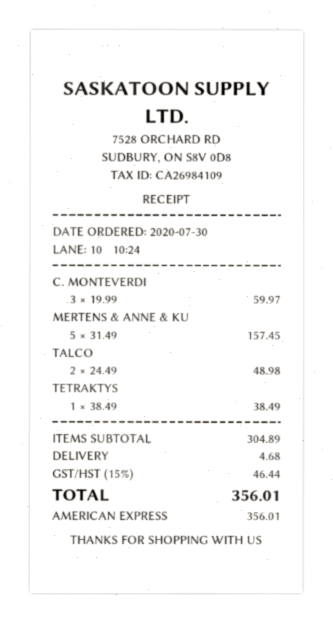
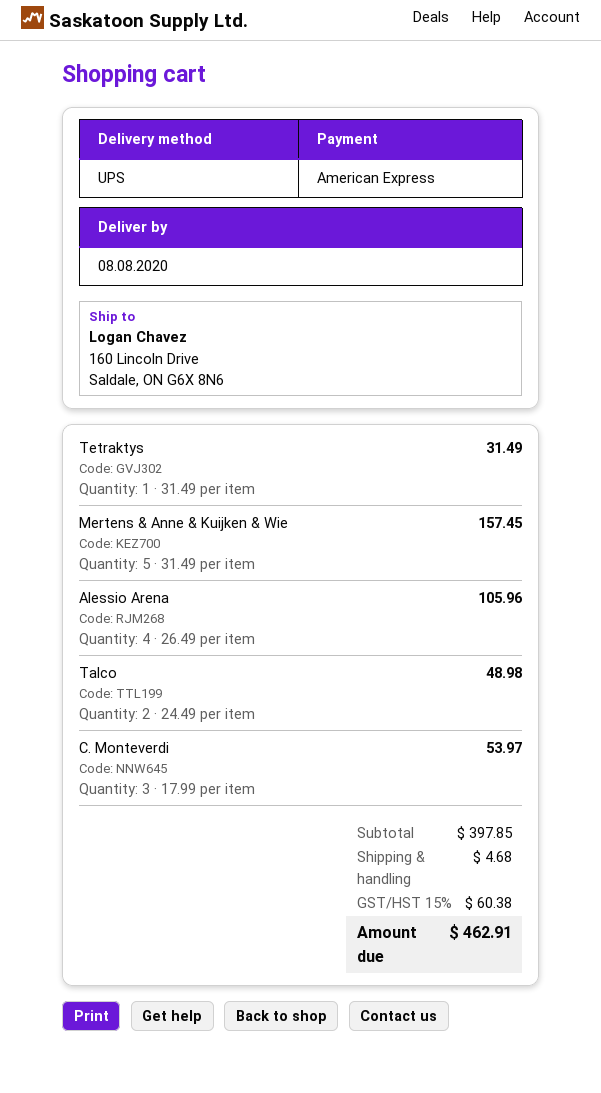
C. MONTEVERDI: 3 x 19.99 = 59.97 -> 3 x 17.99 = 53.97
TETRAKTYS: 1 x 38.49 = 38.49 -> 1 x 31.49 = 31.49
Alessio Arena: none -> 4 x 26.49 = 105.96
subtotal: 304.89 -> 397.85
tax: 15% = 46.44 -> 15% = 60.38
total: 356.01 -> 462.91

